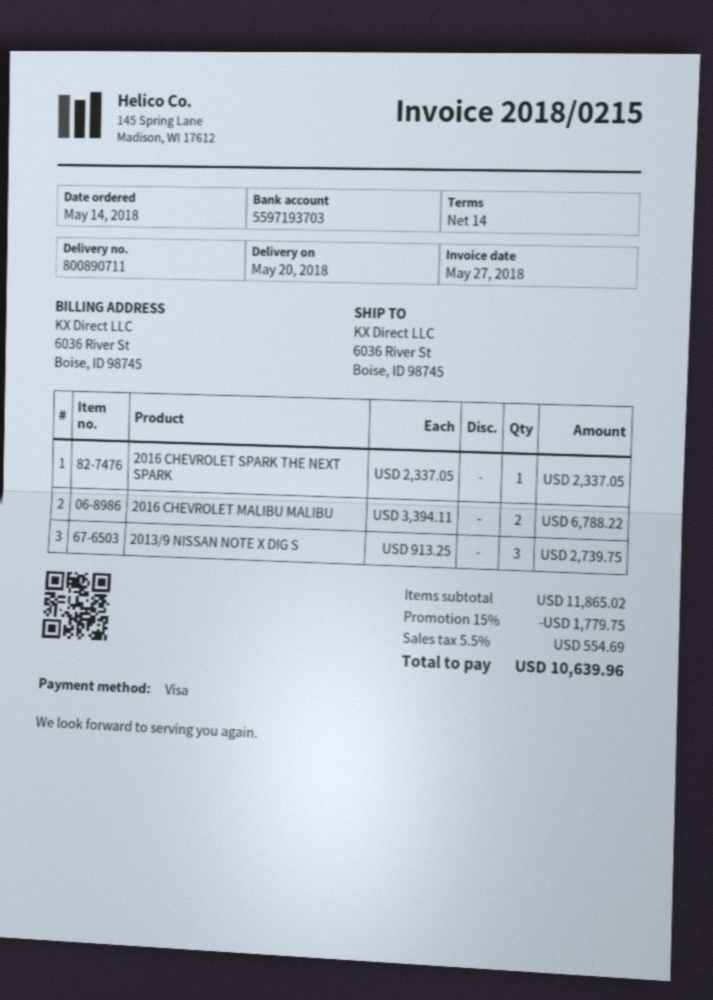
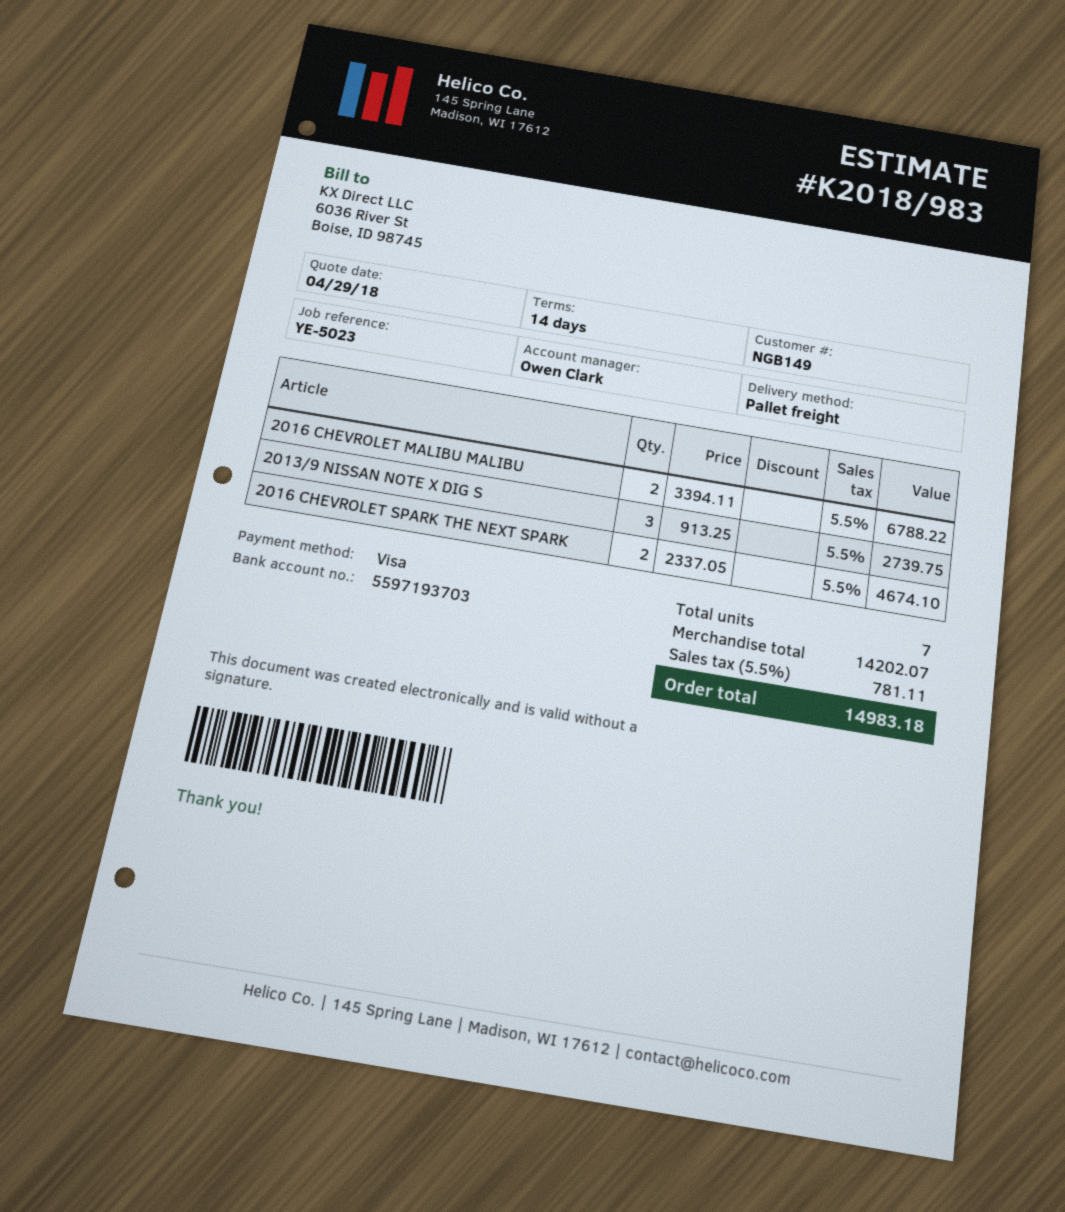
2016 CHEVROLET SPARK THE NEXT SPARK: 1 x 2337.05 = 2337.05 -> 2 x 2337.05 = 4674.10
subtotal: 11865.02 -> 14202.07
discount: 15% = 1779.75 -> none
tax: 5.5% = 554.69 -> 5.5% = 781.11
total: 10639.96 -> 14983.18

